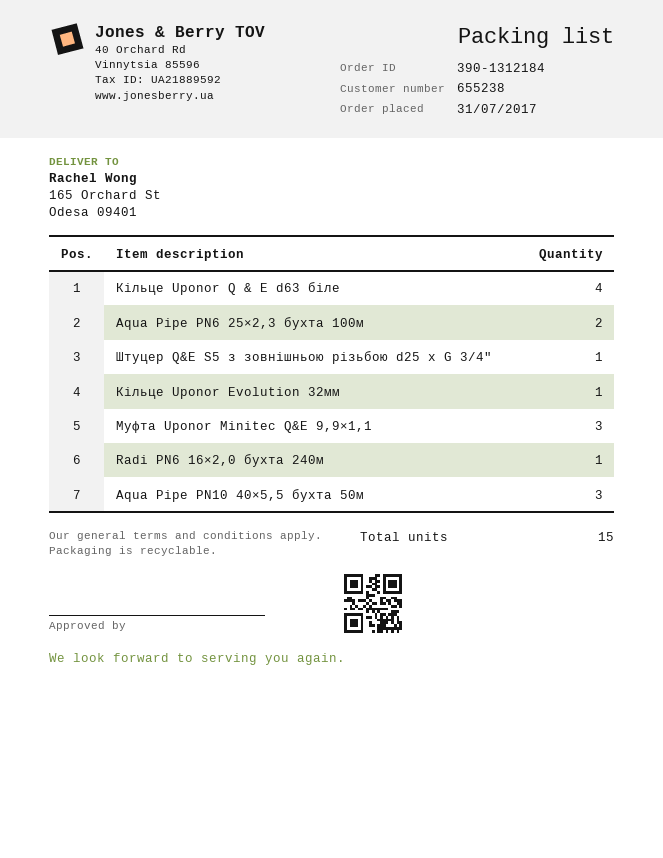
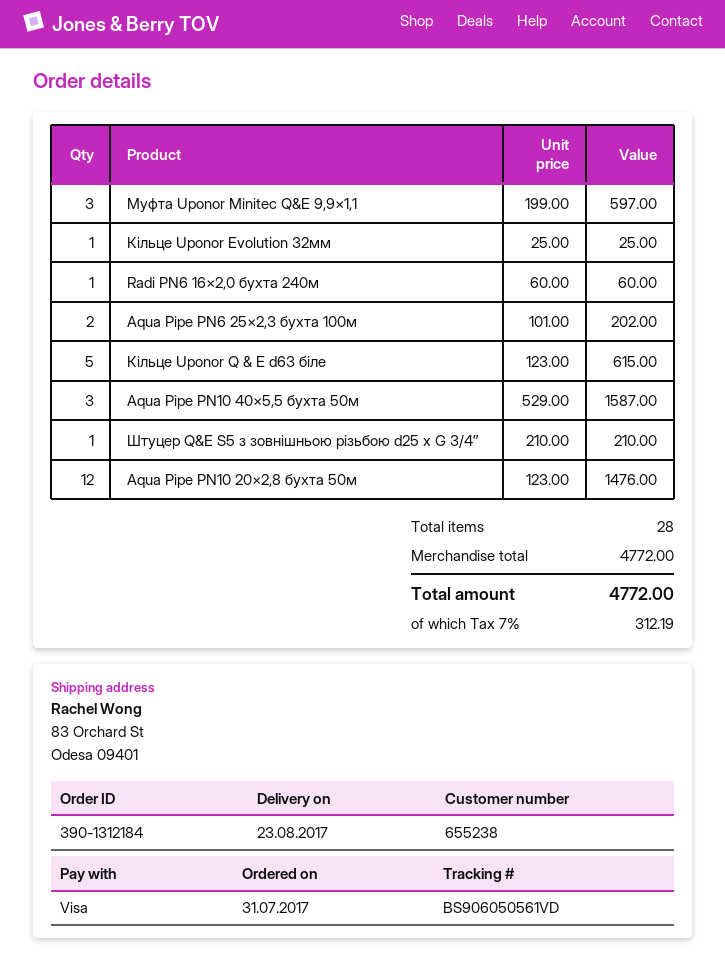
ship to: 165 Orchard St, Odesa 09401 -> 83 Orchard St, Odesa 09401
Кільце Uponor Q & E d63 біле: 4 -> 5
Aqua Pipe PN10 20×2,8 бухта 50м: none -> 12
total quantity: 15 -> 28

